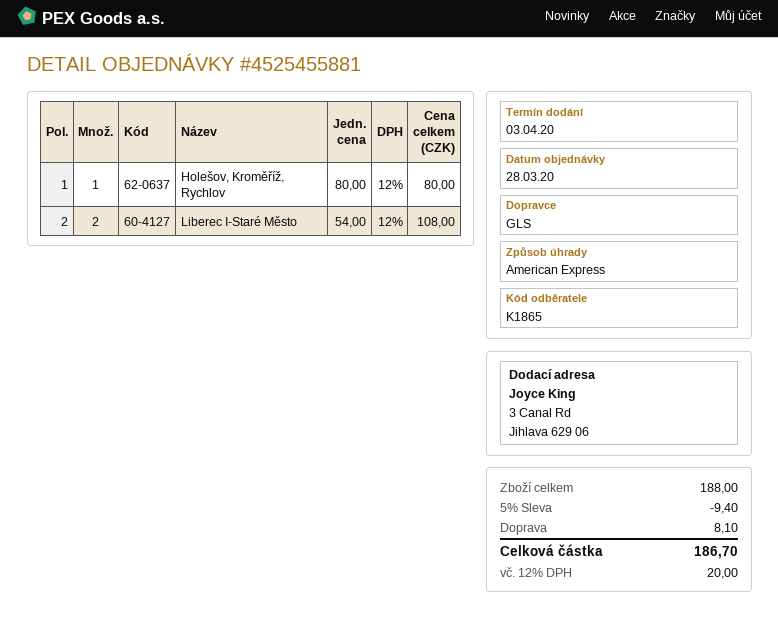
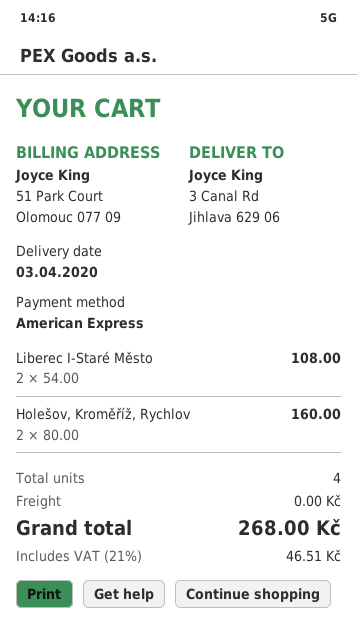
Holešov, Kroměříž, Rychlov: 1 x 80.00 = 80.00 -> 2 x 80.00 = 160.00
discount: 5% = 9.40 -> none
shipping: 8.10 -> 0.00
tax: 12% = 20.00 -> 21% = 46.51
total: 186.70 -> 268.00

